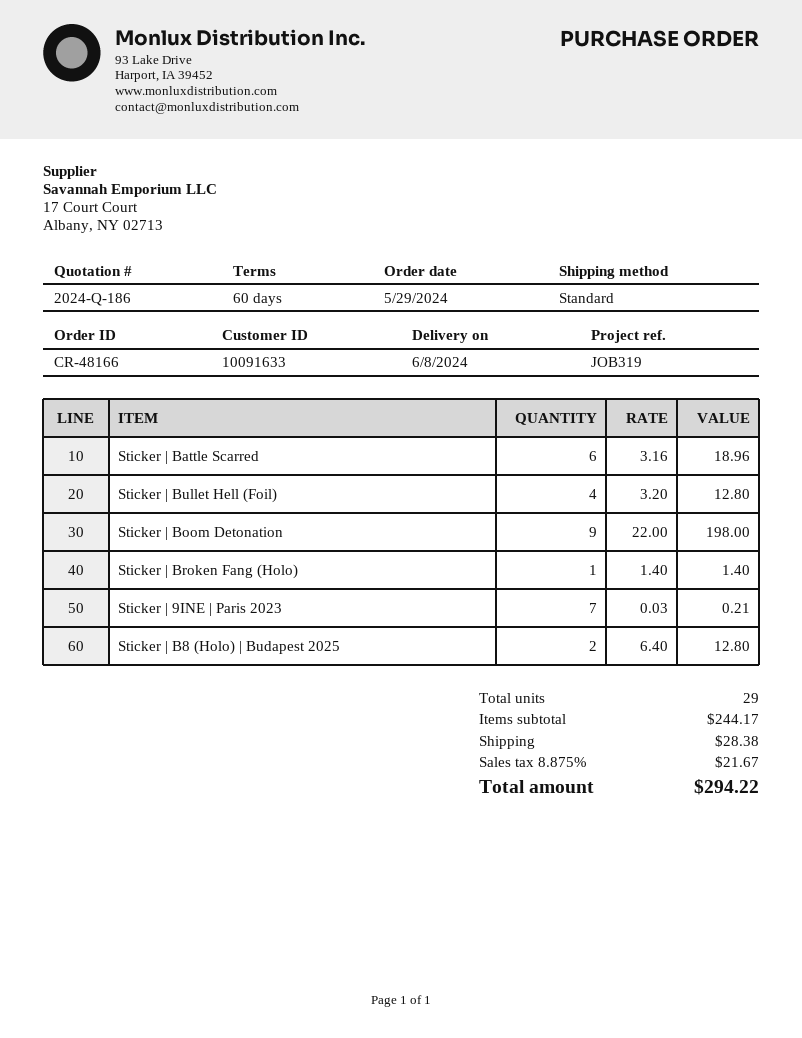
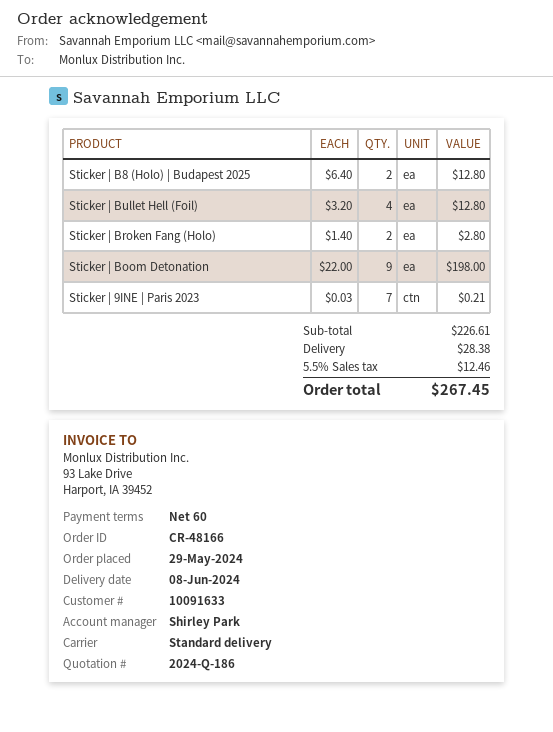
Sticker | Battle Scarred: 6 x 3.16 = 18.96 -> none
Sticker | Broken Fang (Holo): 1 x 1.40 = 1.40 -> 2 x 1.40 = 2.80
subtotal: 244.17 -> 226.61
tax: 8.875% = 21.67 -> 5.5% = 12.46
total: 294.22 -> 267.45

